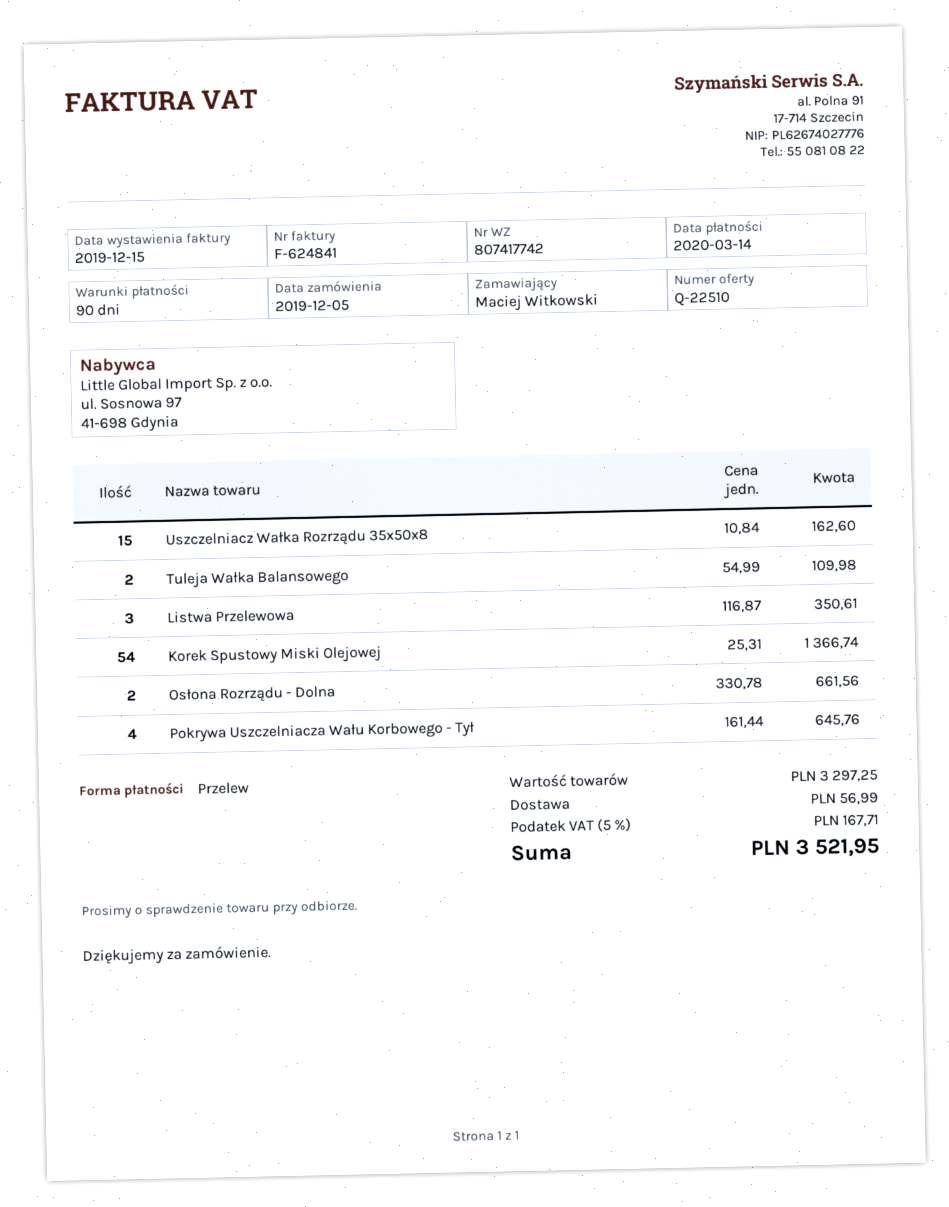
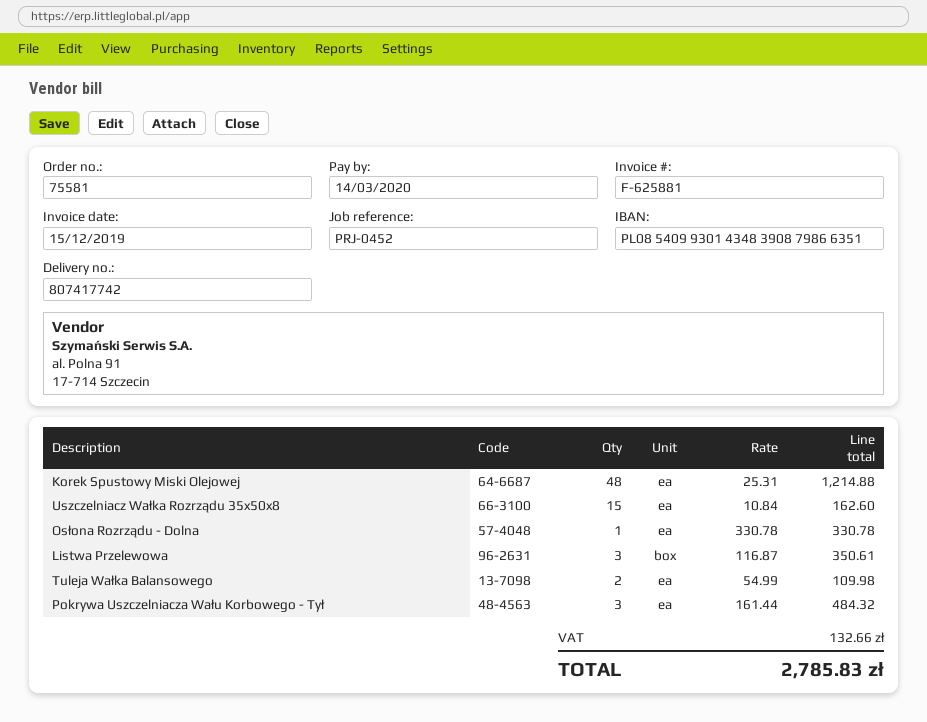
invoice number: F-624841 -> F-625881
Korek Spustowy Miski Olejowej: 54 x 25.31 = 1366.74 -> 48 x 25.31 = 1214.88
Osłona Rozrządu - Dolna: 2 x 330.78 = 661.56 -> 1 x 330.78 = 330.78
Pokrywa Uszczelniacza Wału Korbowego - Tył: 4 x 161.44 = 645.76 -> 3 x 161.44 = 484.32
shipping: 56.99 -> none
tax: 167.71 -> 132.66
total: 3521.95 -> 2785.83

